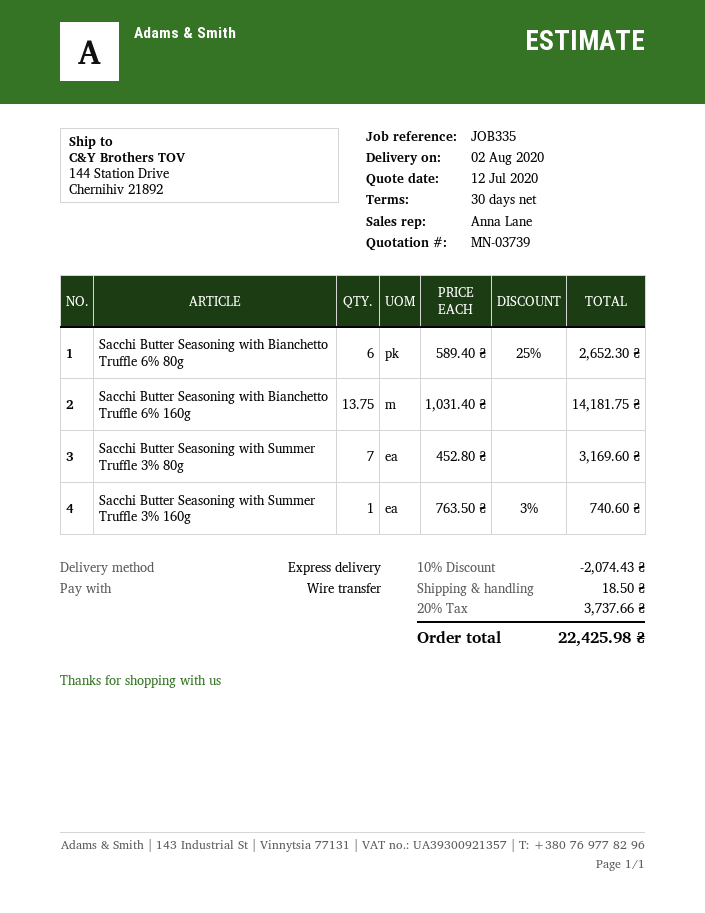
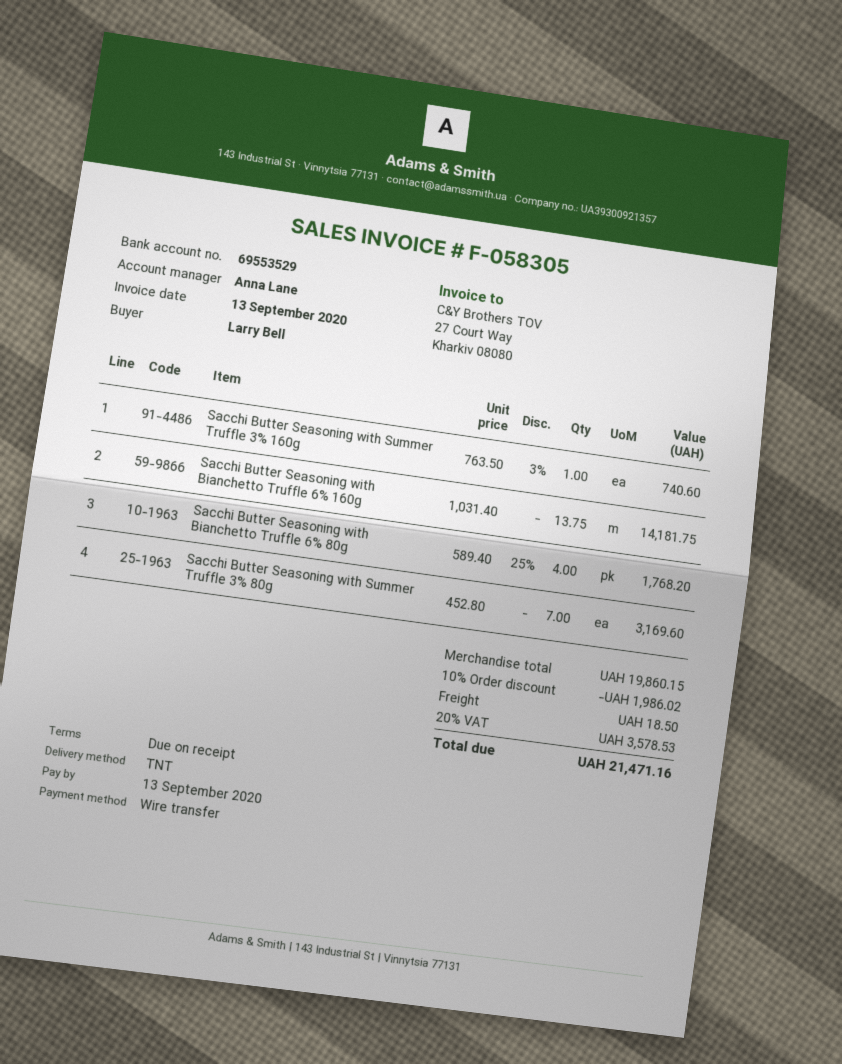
payment terms: 30 days -> on receipt
shipping method: express -> TNT
Sacchi Butter Seasoning with Bianchetto Truffle 6% 80g: 6 x 589.40 - 25% = 2652.30 -> 4 x 589.40 - 25% = 1768.20
discount: 10% = 2074.43 -> 10% = 1986.02
tax: 20% = 3737.66 -> 20% = 3578.53
total: 22425.98 -> 21471.16

